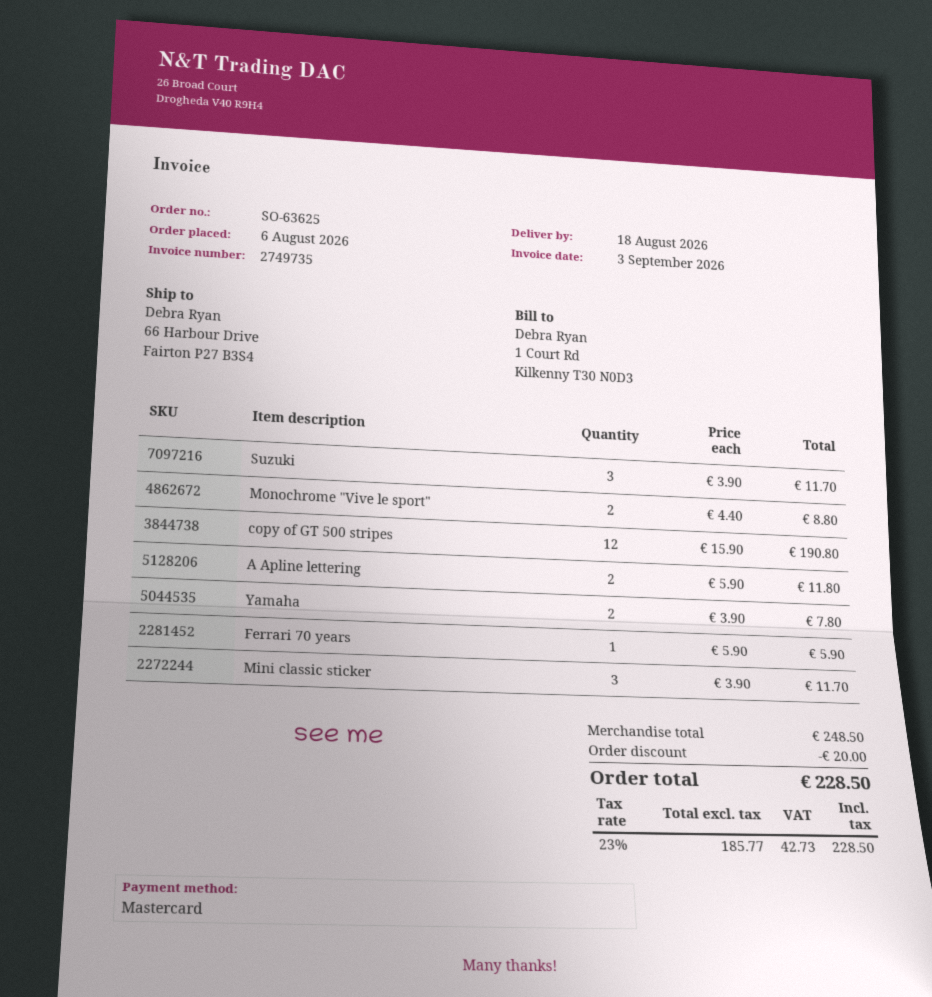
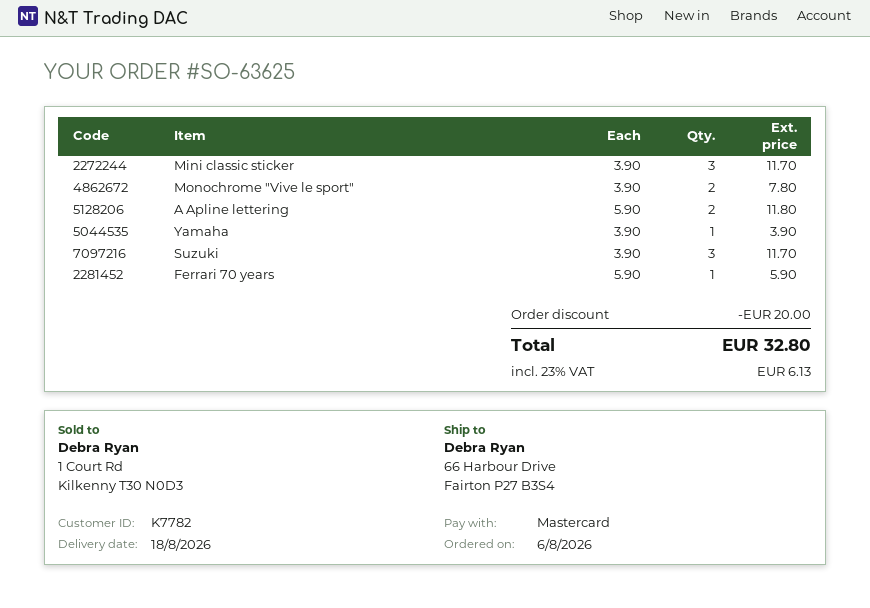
Monochrome "Vive le sport": 2 x 4.40 = 8.80 -> 2 x 3.90 = 7.80
copy of GT 500 stripes: 12 x 15.90 = 190.80 -> none
Yamaha: 2 x 3.90 = 7.80 -> 1 x 3.90 = 3.90
tax: 23% = 42.73 -> 23% = 6.13
total: 228.50 -> 32.80

